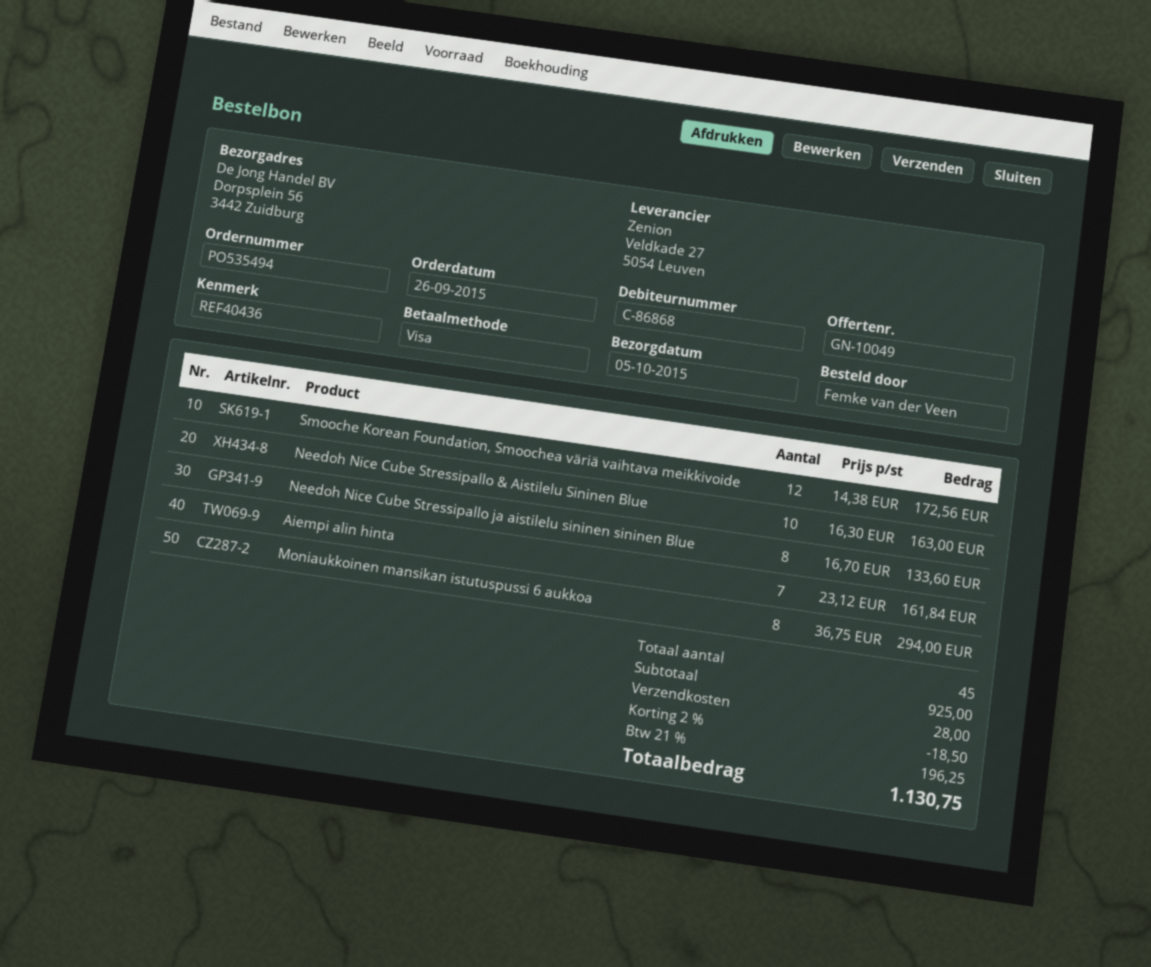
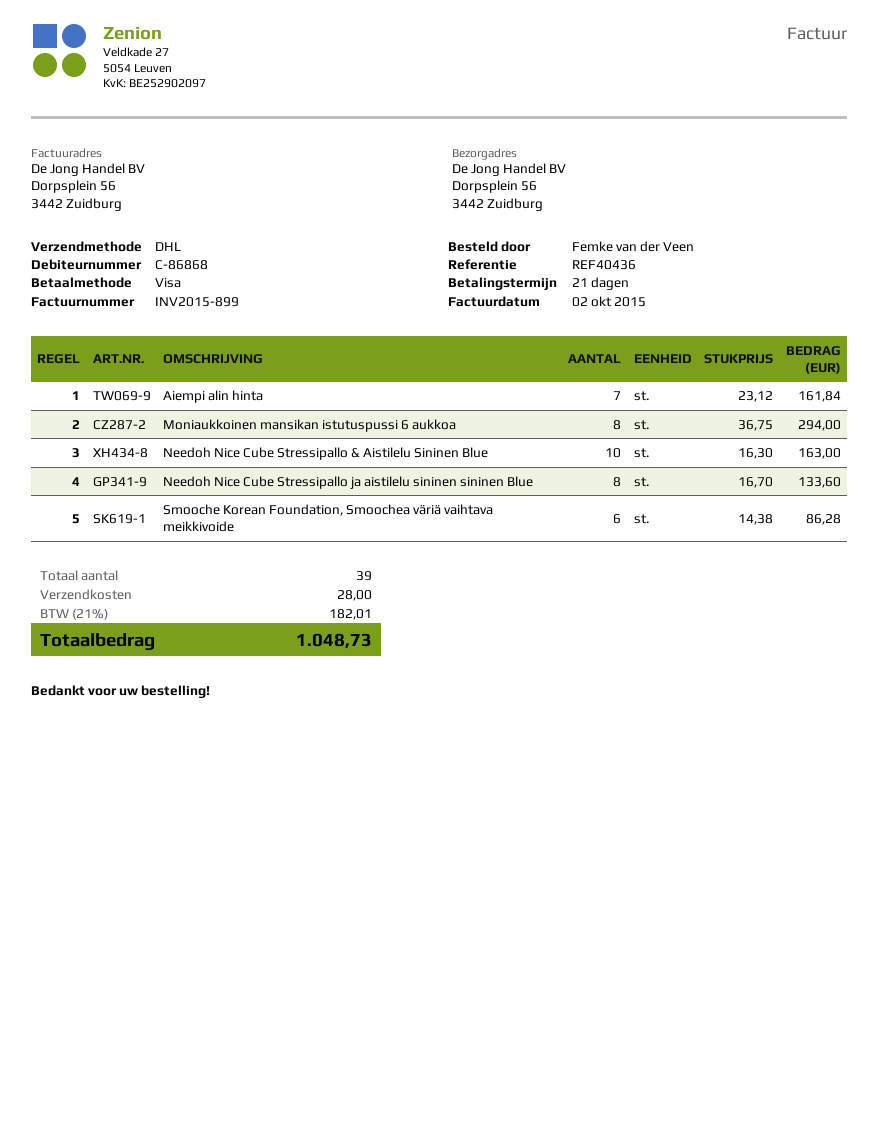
Smooche Korean Foundation, Smoochea väriä vaihtava meikkivoide: 12 x 14.38 = 172.56 -> 6 x 14.38 = 86.28
total quantity: 45 -> 39
discount: 2% = 18.50 -> none
tax: 21% = 196.25 -> 21% = 182.01
total: 1130.75 -> 1048.73

